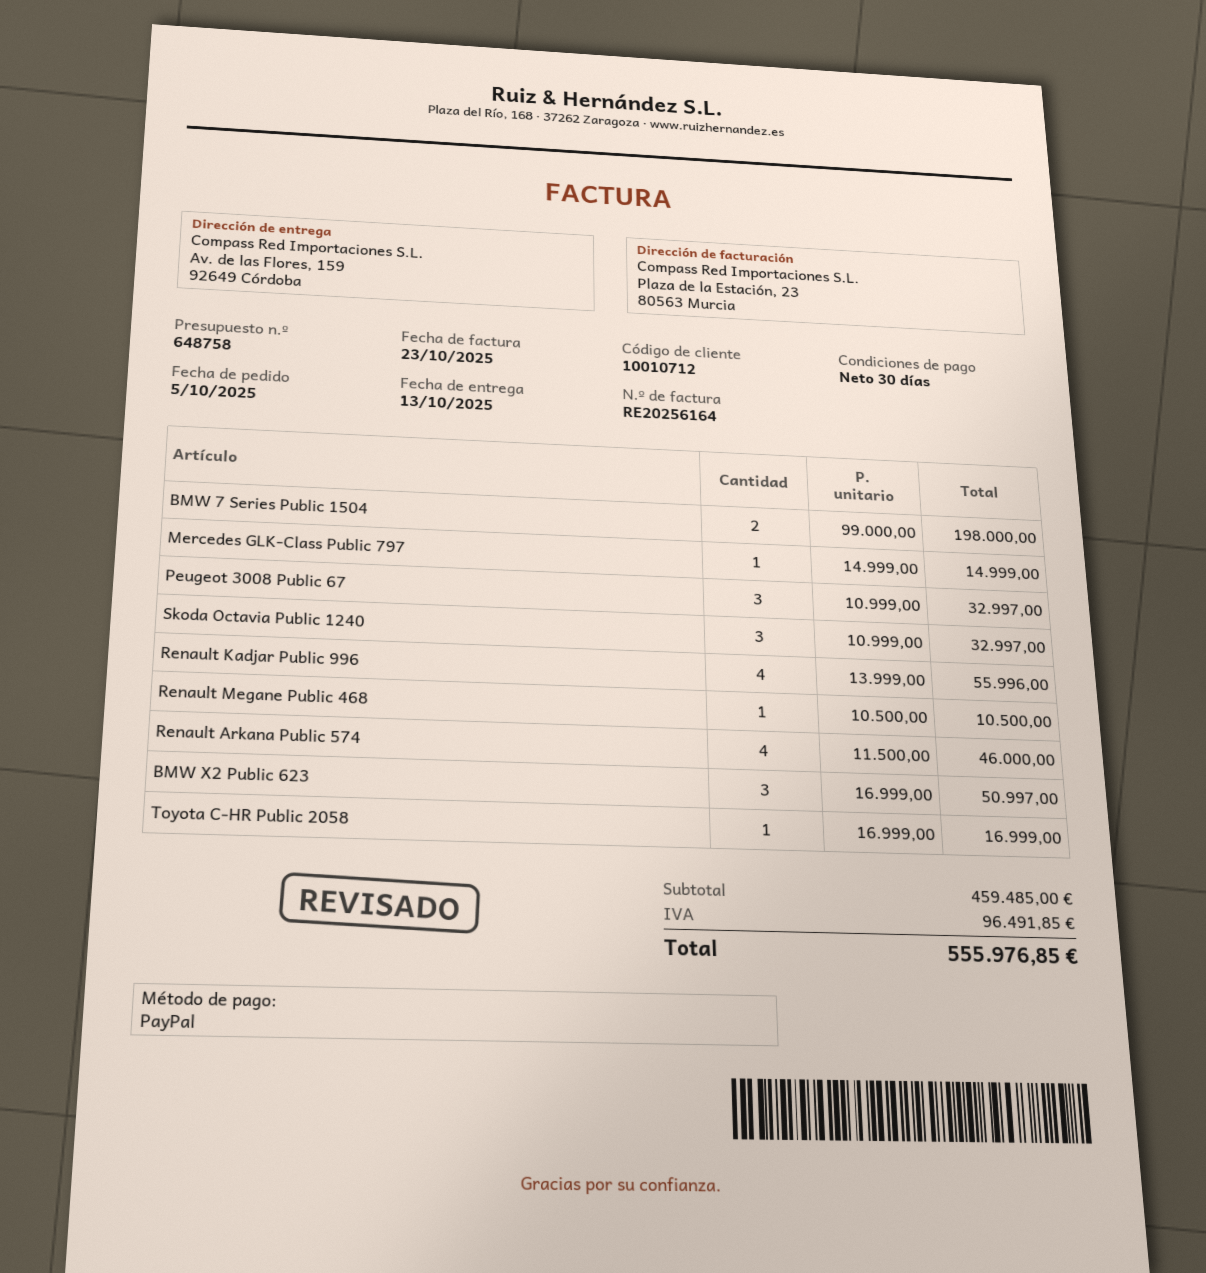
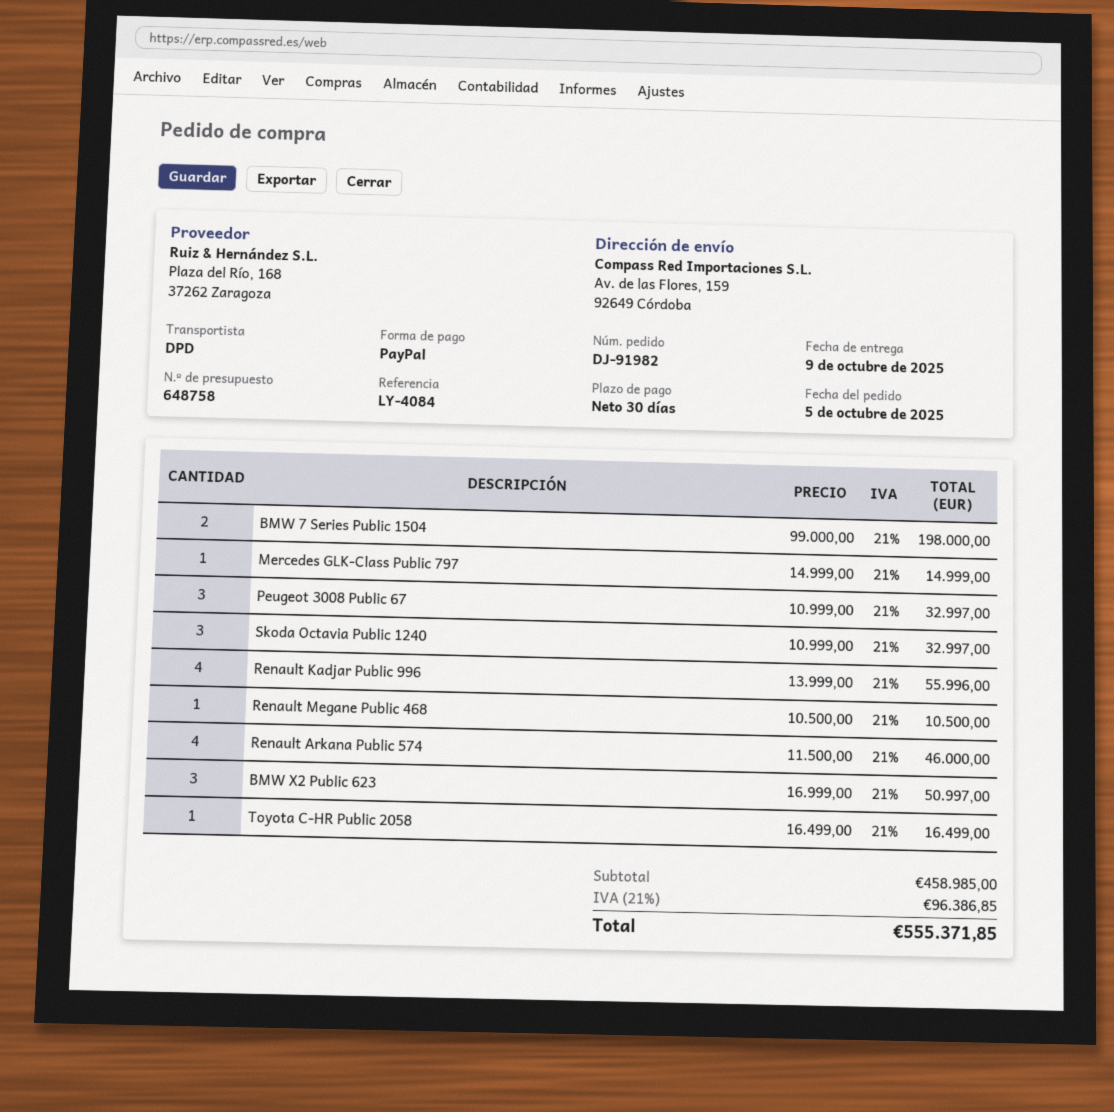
delivery date: 2025-10-13 -> 2025-10-09
Toyota C-HR Public 2058: 1 x 16999.00 = 16999.00 -> 1 x 16499.00 = 16499.00
subtotal: 459485.00 -> 458985.00
tax: 96491.85 -> 96386.85
total: 555976.85 -> 555371.85

